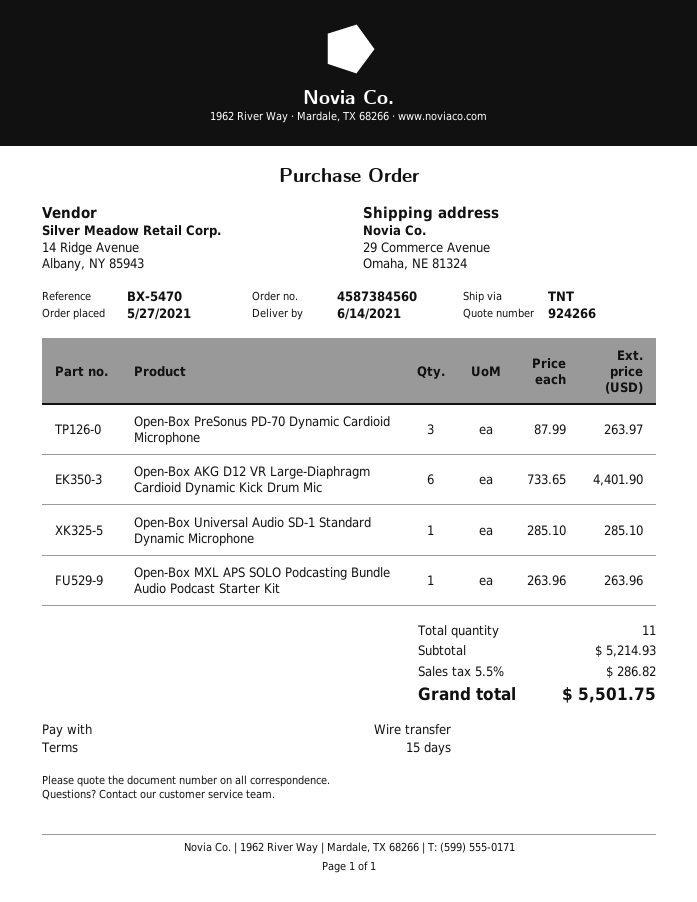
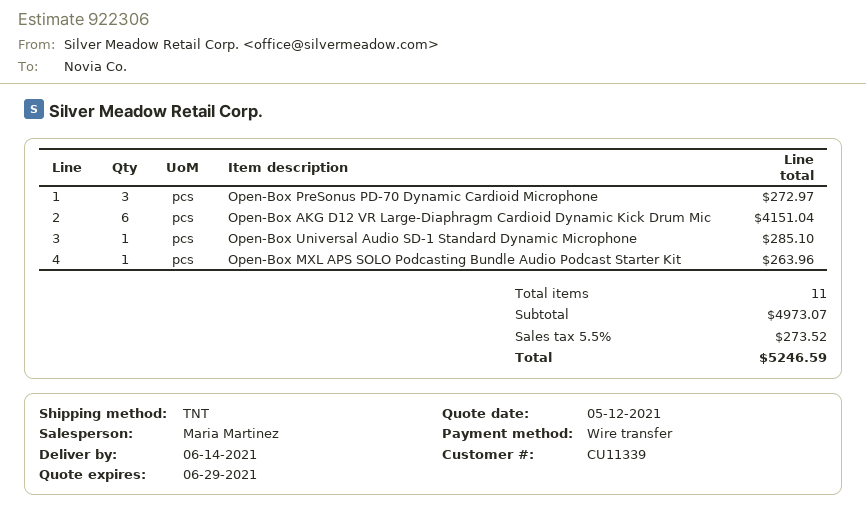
quote number: 924266 -> 922306
Open-Box PreSonus PD-70 Dynamic Cardioid Microphone: 3 for 263.97 -> 3 for 272.97
Open-Box AKG D12 VR Large-Diaphragm Cardioid Dynamic Kick Drum Mic: 6 for 4401.90 -> 6 for 4151.04
subtotal: 5214.93 -> 4973.07
tax: 5.5% = 286.82 -> 5.5% = 273.52
total: 5501.75 -> 5246.59

